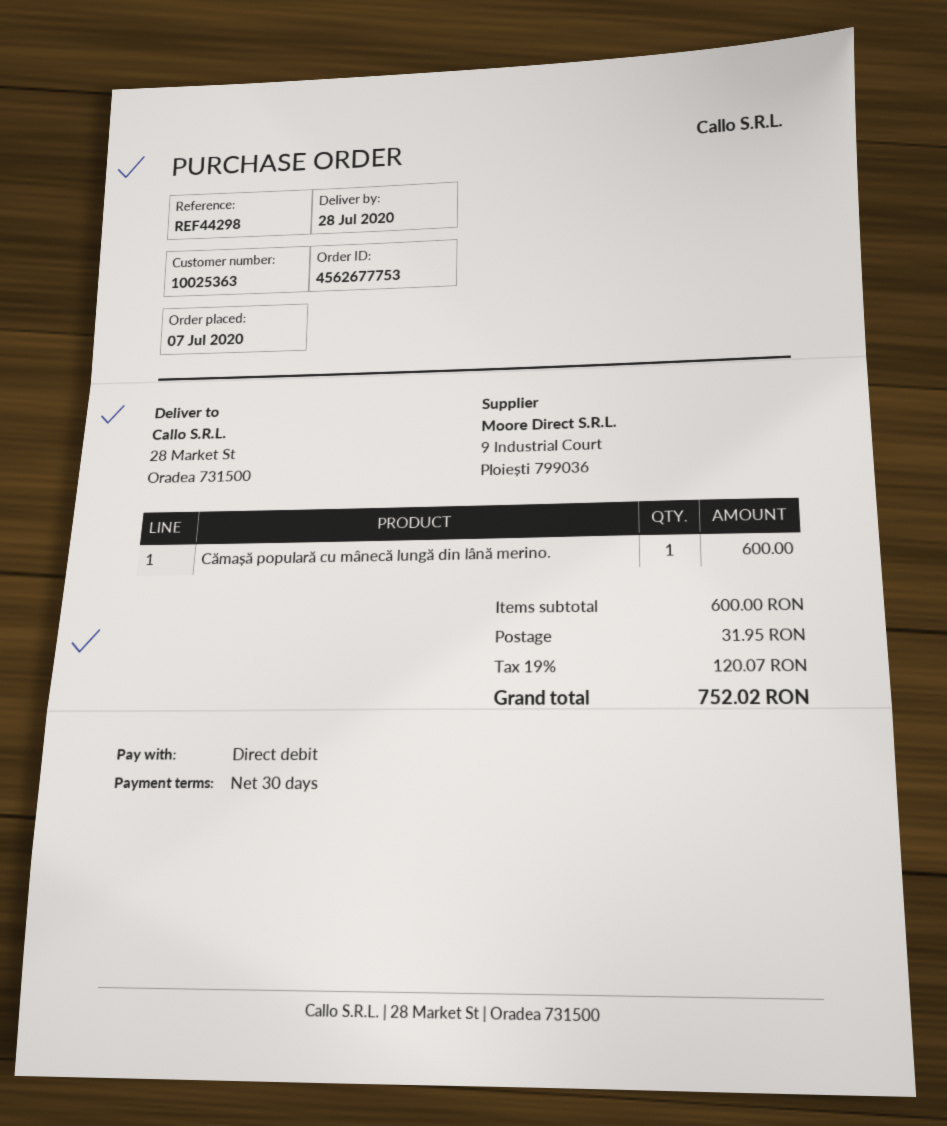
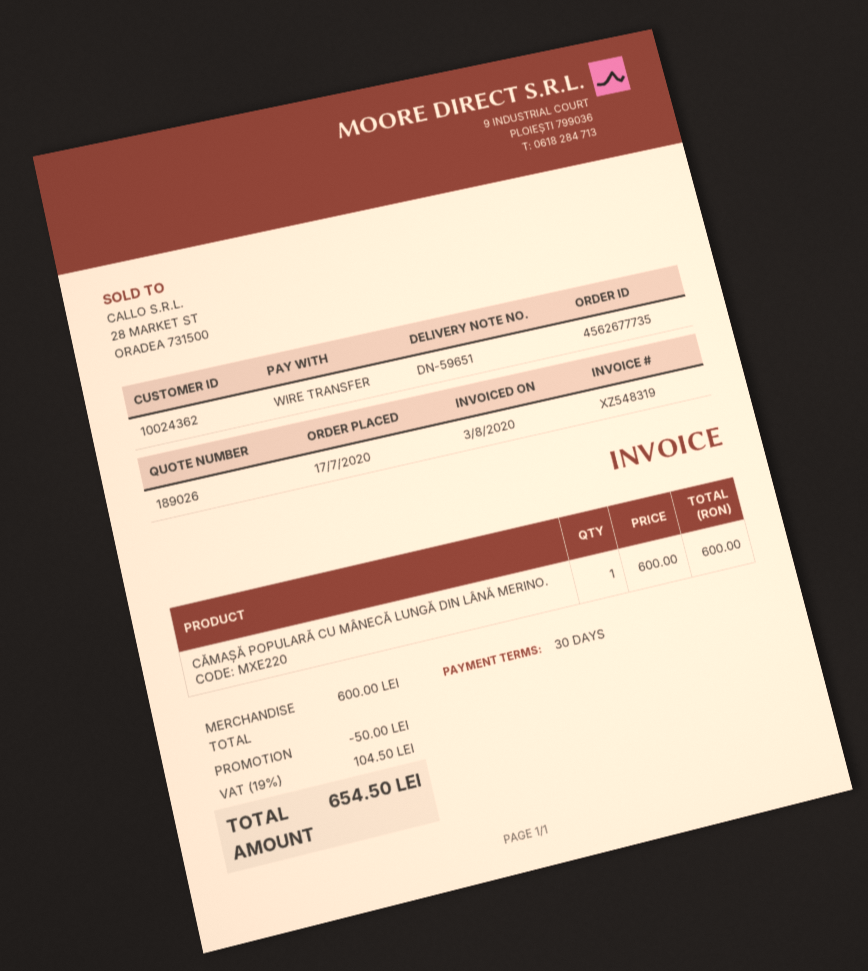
order number: 4562677753 -> 4562677735
order date: 2020-07-07 -> 2020-07-17
customer number: 10025363 -> 10024362
payment method: direct debit -> bank transfer
discount: none -> 50.00
shipping: 31.95 -> none
tax: 19% = 120.07 -> 19% = 104.50
total: 752.02 -> 654.50

